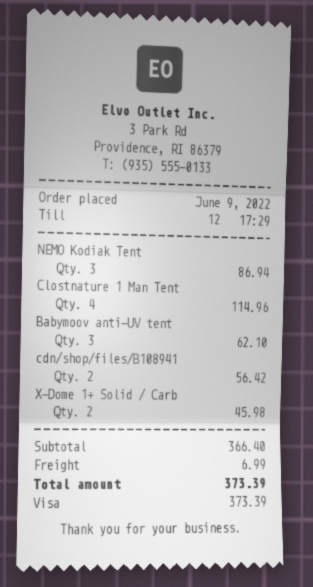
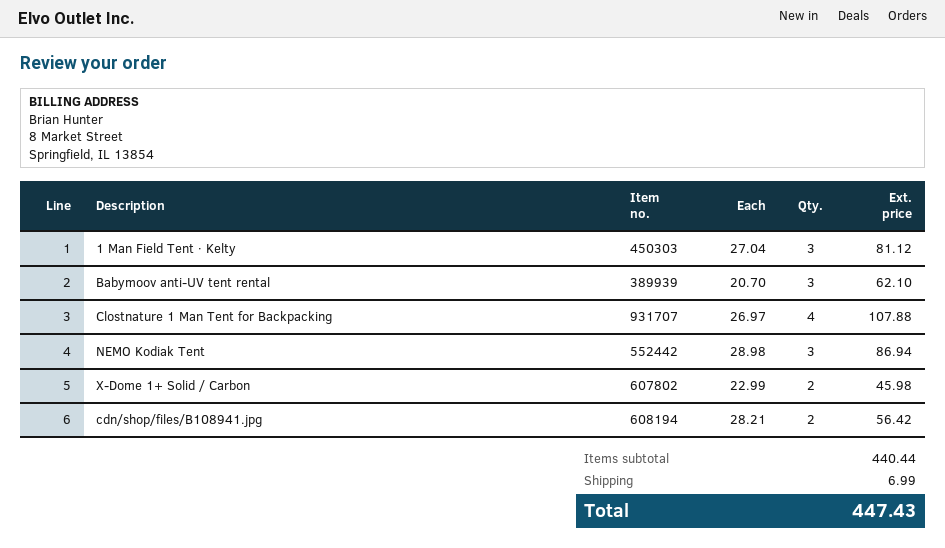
Clostnature 1 Man Tent: 4 for 114.96 -> 4 for 107.88
1 Man Field Tent · Kelty: none -> 3 for 81.12
subtotal: 366.40 -> 440.44
total: 373.39 -> 447.43

